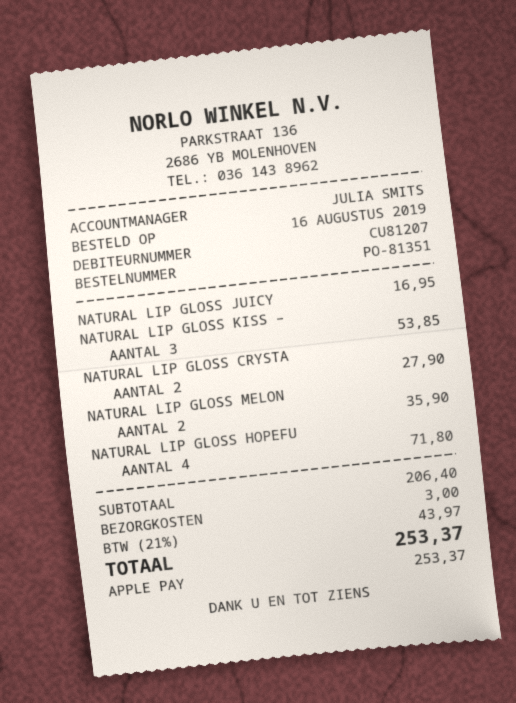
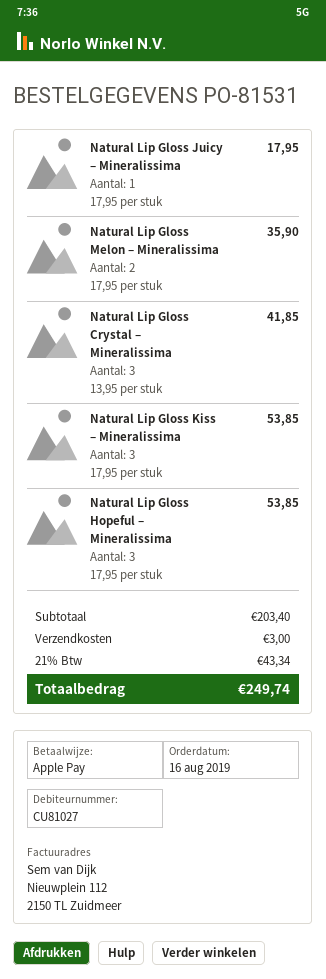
order number: PO-81351 -> PO-81531
customer number: CU81207 -> CU81027
NATURAL LIP GLOSS JUICY: 1 for 16.95 -> 1 for 17.95
NATURAL LIP GLOSS CRYSTA: 2 for 27.90 -> 3 for 41.85
NATURAL LIP GLOSS HOPEFU: 4 for 71.80 -> 3 for 53.85
subtotal: 206.40 -> 203.40
tax: 21% = 43.97 -> 21% = 43.34
total: 253.37 -> 249.74

